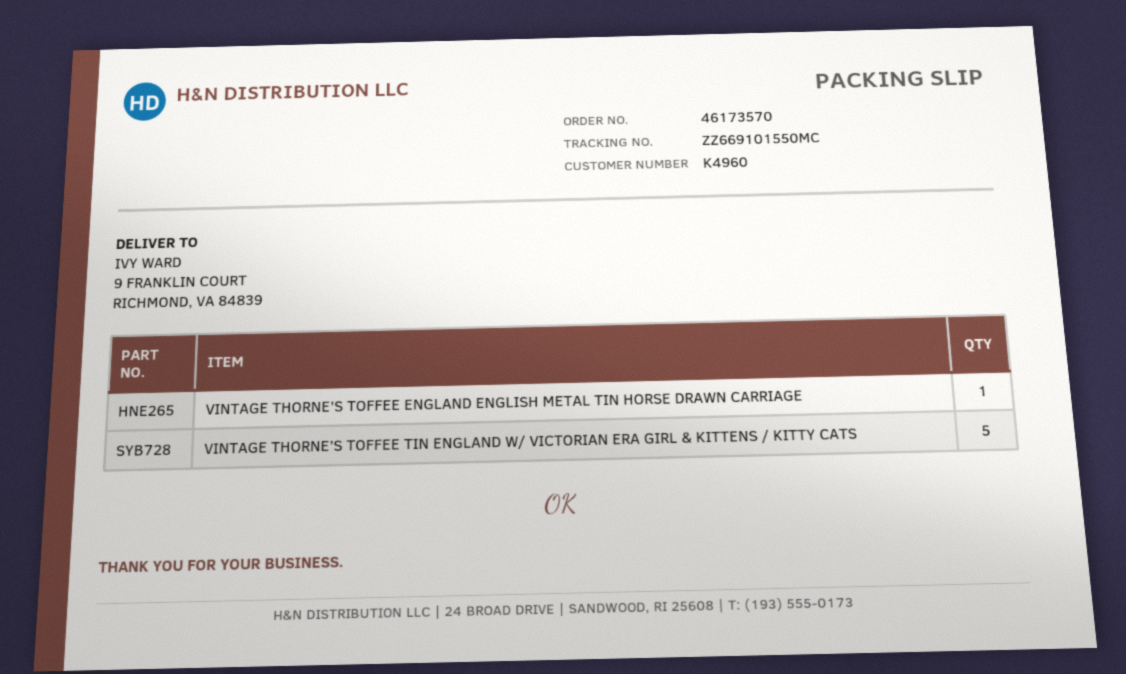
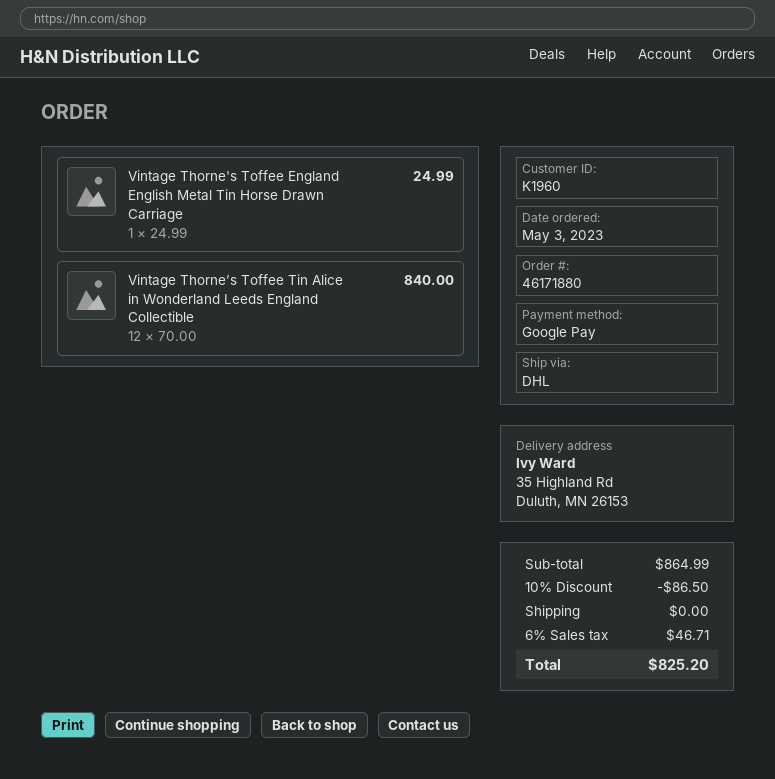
order number: 46173570 -> 46171880
customer number: K4960 -> K1960
ship to: 9 FRANKLIN COURT, RICHMOND, VA 84839 -> 35 Highland Rd, Duluth, MN 26153
VINTAGE THORNE’S TOFFEE TIN ENGLAND W/ VICTORIAN ERA GIRL & KITTENS / KITTY CATS: 5 -> none
Vintage Thorne’s Toffee Tin Alice in Wonderland Leeds England Collectible: none -> 12

